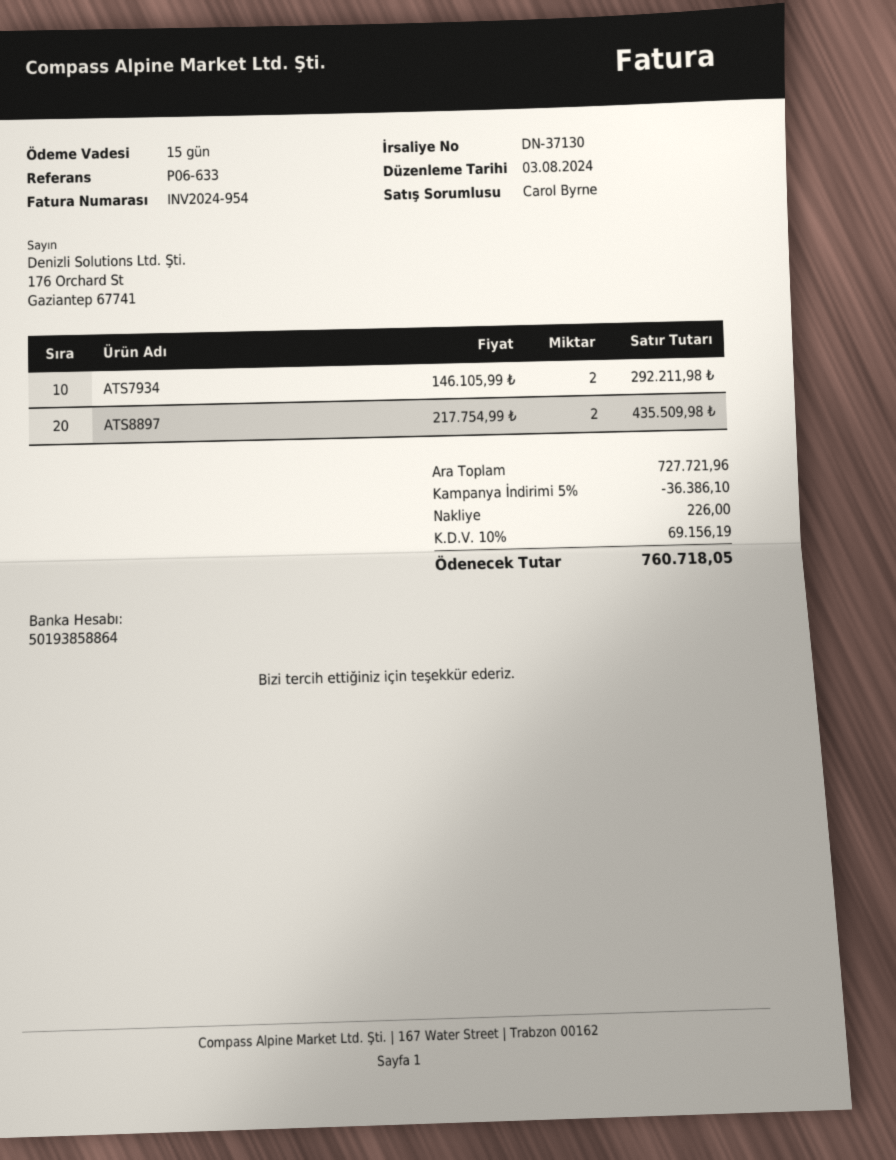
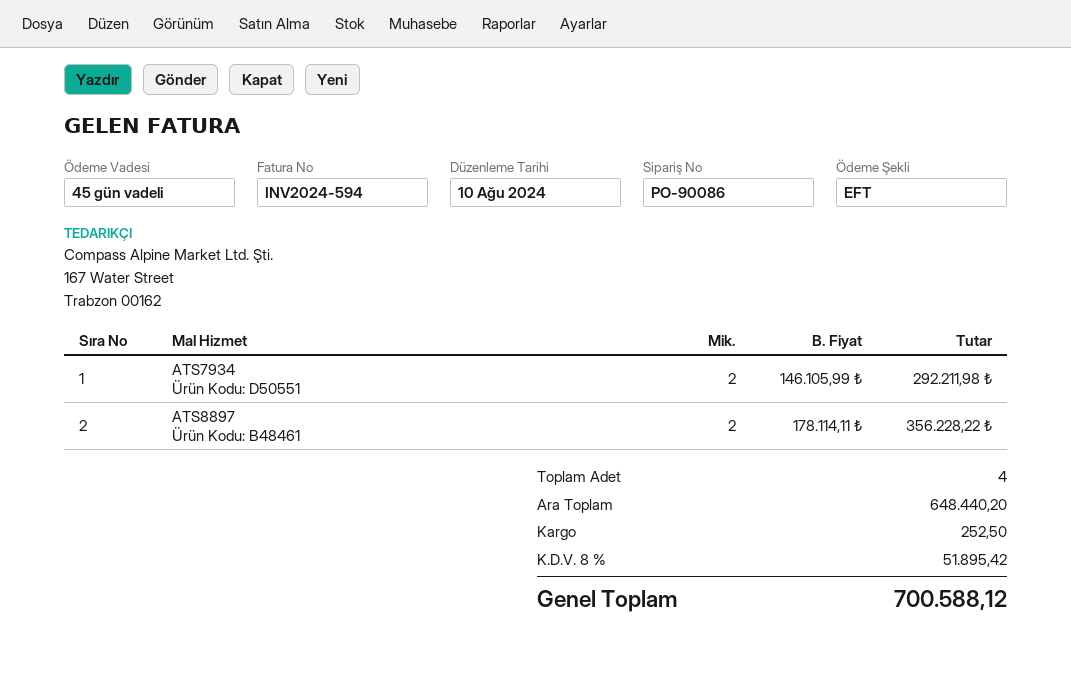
invoice number: INV2024-954 -> INV2024-594
invoice date: 2024-08-03 -> 2024-08-10
payment terms: 15 days -> 45 days
ATS8897: 2 x 217754.99 = 435509.98 -> 2 x 178114.11 = 356228.22
subtotal: 727721.96 -> 648440.20
discount: 5% = 36386.10 -> none
shipping: 226.00 -> 252.50
tax: 10% = 69156.19 -> 8% = 51895.42
total: 760718.05 -> 700588.12

